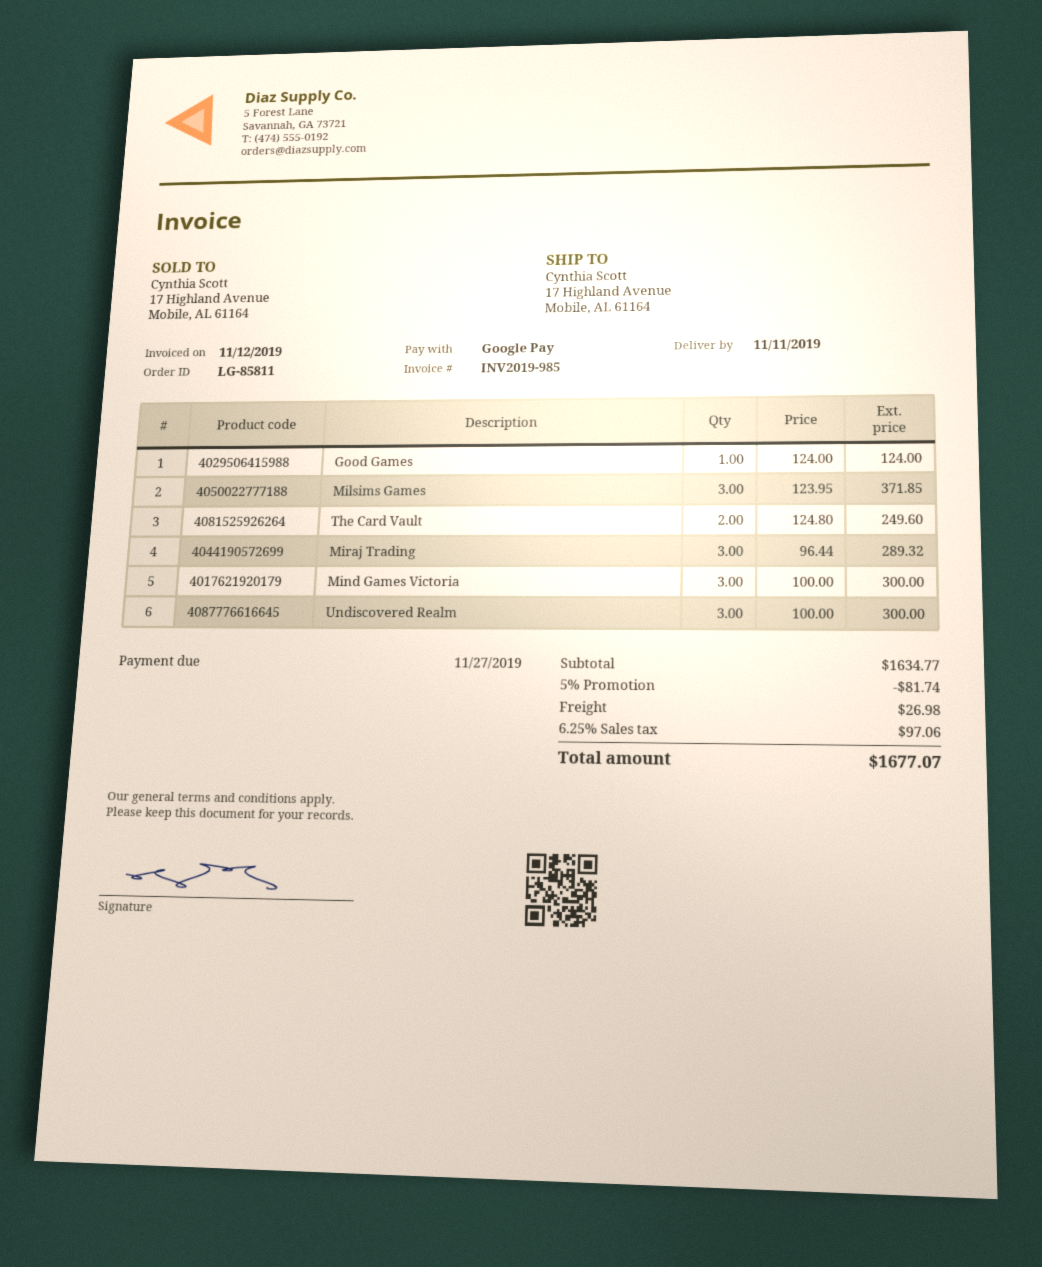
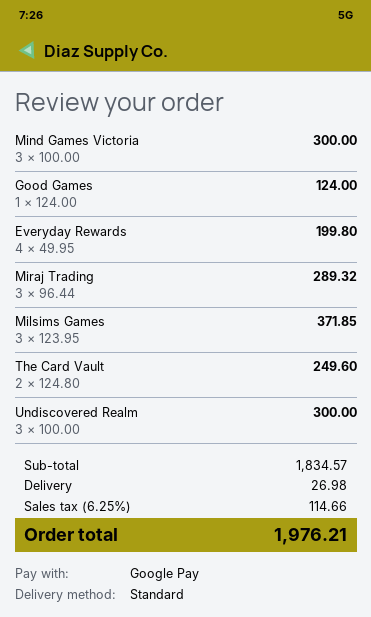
Everyday Rewards: none -> 4 x 49.95 = 199.80
subtotal: 1634.77 -> 1834.57
discount: 5% = 81.74 -> none
tax: 6.25% = 97.06 -> 6.25% = 114.66
total: 1677.07 -> 1976.21

